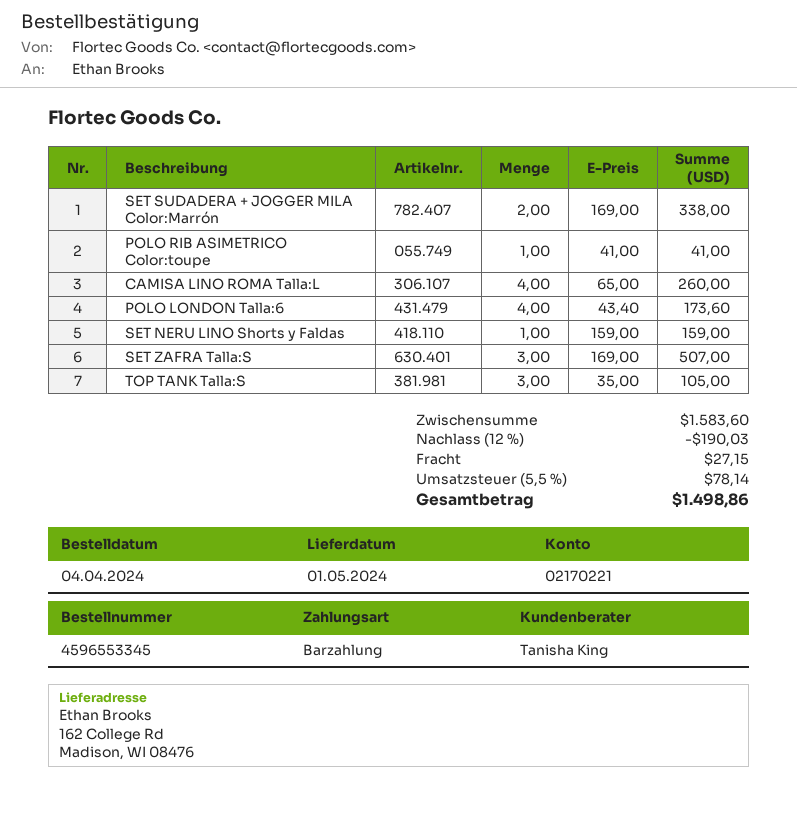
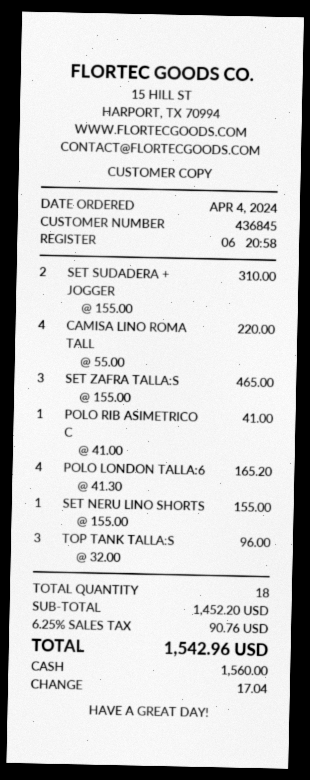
SET SUDADERA + JOGGER MILA Color:Marrón: 2 x 169.00 = 338.00 -> 2 x 155.00 = 310.00
CAMISA LINO ROMA Talla:L: 4 x 65.00 = 260.00 -> 4 x 55.00 = 220.00
POLO LONDON Talla:6: 4 x 43.40 = 173.60 -> 4 x 41.30 = 165.20
SET NERU LINO Shorts y Faldas: 1 x 159.00 = 159.00 -> 1 x 155.00 = 155.00
SET ZAFRA Talla:S: 3 x 169.00 = 507.00 -> 3 x 155.00 = 465.00
TOP TANK Talla:S: 3 x 35.00 = 105.00 -> 3 x 32.00 = 96.00
subtotal: 1583.60 -> 1452.20
discount: 12% = 190.03 -> none
shipping: 27.15 -> none
tax: 5.5% = 78.14 -> 6.25% = 90.76
total: 1498.86 -> 1542.96

